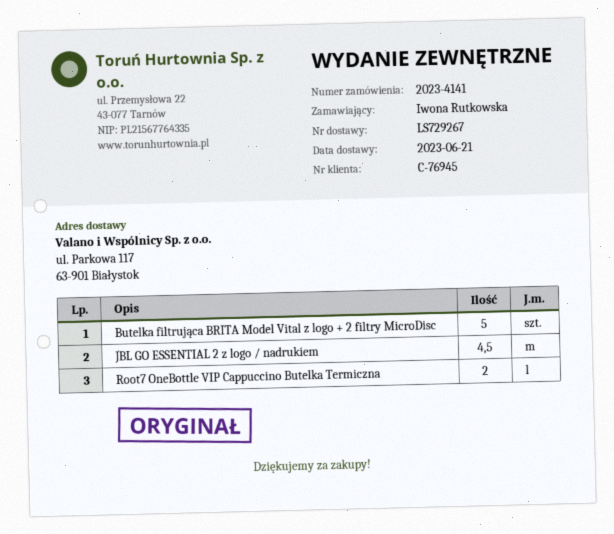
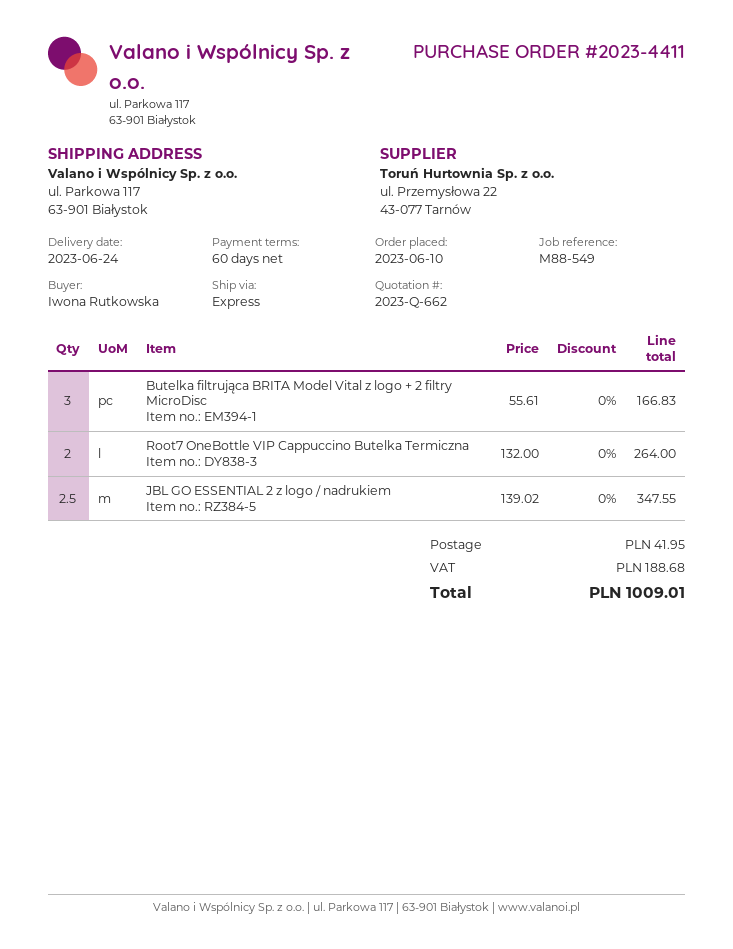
order number: 2023-4141 -> 2023-4411
delivery date: 2023-06-21 -> 2023-06-24
Butelka filtrująca BRITA Model Vital z logo + 2 filtry MicroDisc: 5 -> 3
JBL GO ESSENTIAL 2 z logo / nadrukiem: 4.5 -> 2.5

